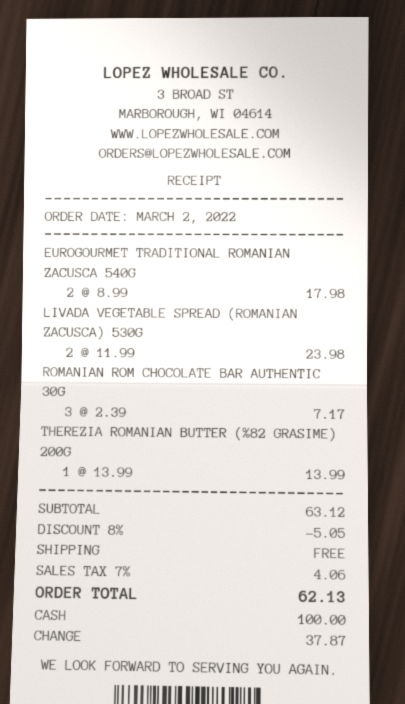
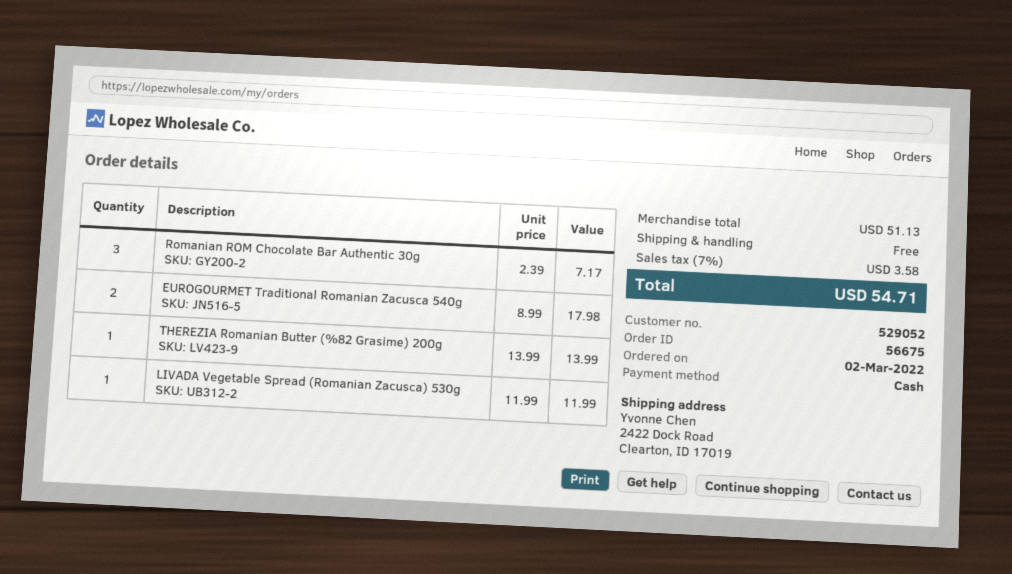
LIVADA VEGETABLE SPREAD (ROMANIAN ZACUSCA) 530G: 2 x 11.99 = 23.98 -> 1 x 11.99 = 11.99
subtotal: 63.12 -> 51.13
discount: 8% = 5.05 -> none
tax: 7% = 4.06 -> 7% = 3.58
total: 62.13 -> 54.71

